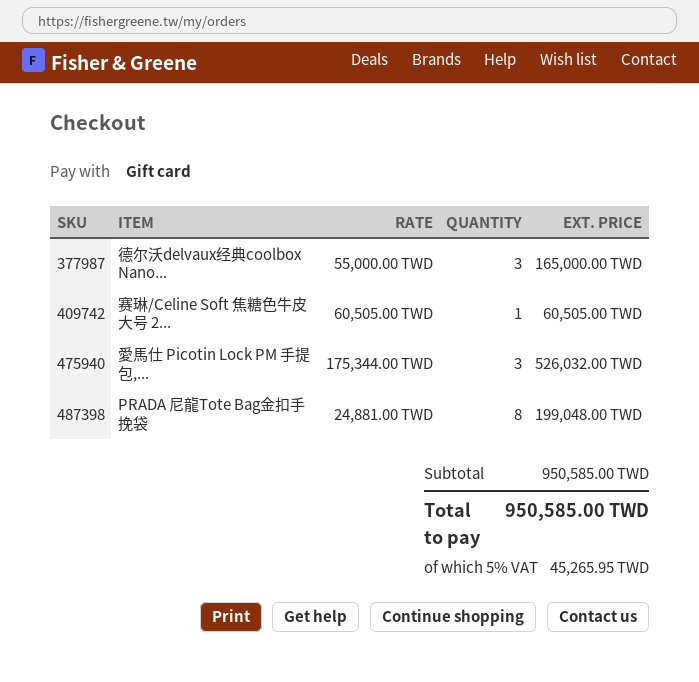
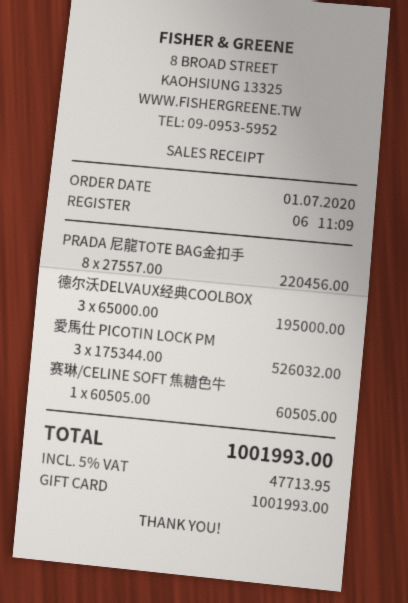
德尔沃delvaux经典coolbox Nano...: 3 x 55000.00 = 165000.00 -> 3 x 65000.00 = 195000.00
PRADA 尼龍Tote Bag金扣手挽袋: 8 x 24881.00 = 199048.00 -> 8 x 27557.00 = 220456.00
tax: 5% = 45265.95 -> 5% = 47713.95
total: 950585.00 -> 1001993.00

